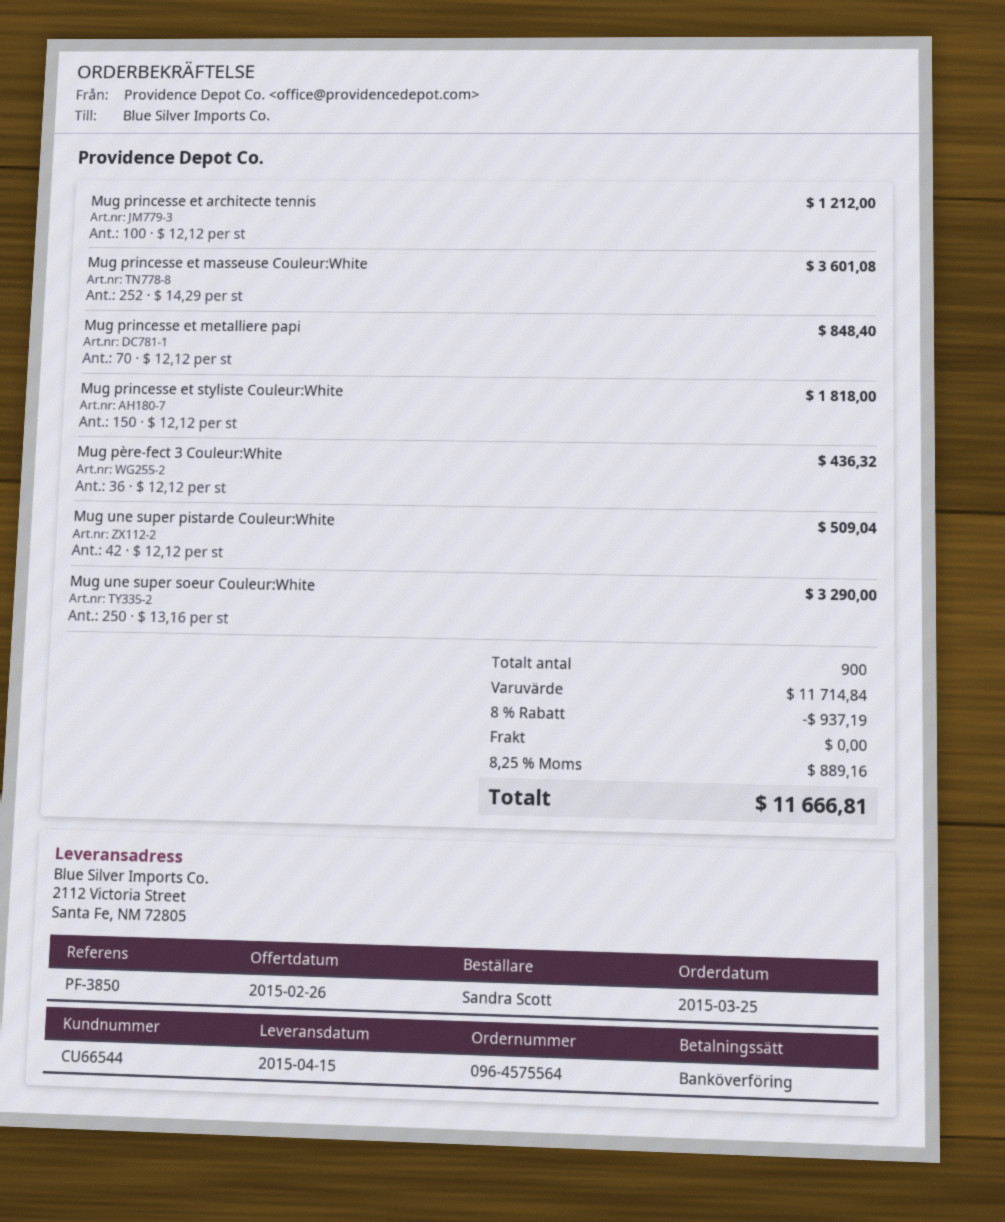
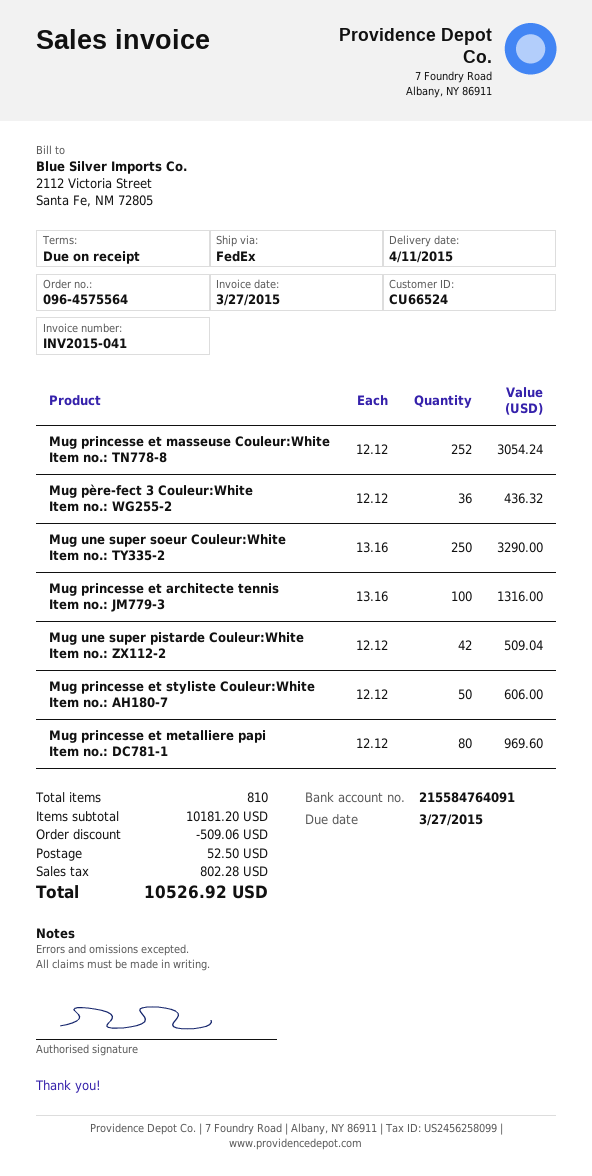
delivery date: 2015-04-15 -> 2015-04-11
customer number: CU66544 -> CU66524
Mug princesse et architecte tennis: 100 x 12.12 = 1212.00 -> 100 x 13.16 = 1316.00
Mug princesse et masseuse Couleur:White: 252 x 14.29 = 3601.08 -> 252 x 12.12 = 3054.24
Mug princesse et metalliere papi: 70 x 12.12 = 848.40 -> 80 x 12.12 = 969.60
Mug princesse et styliste Couleur:White: 150 x 12.12 = 1818.00 -> 50 x 12.12 = 606.00
total quantity: 900 -> 810
subtotal: 11714.84 -> 10181.20
discount: 937.19 -> 509.06
shipping: 0.00 -> 52.50
tax: 889.16 -> 802.28
total: 11666.81 -> 10526.92

